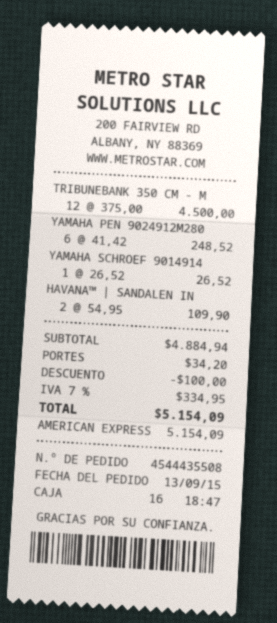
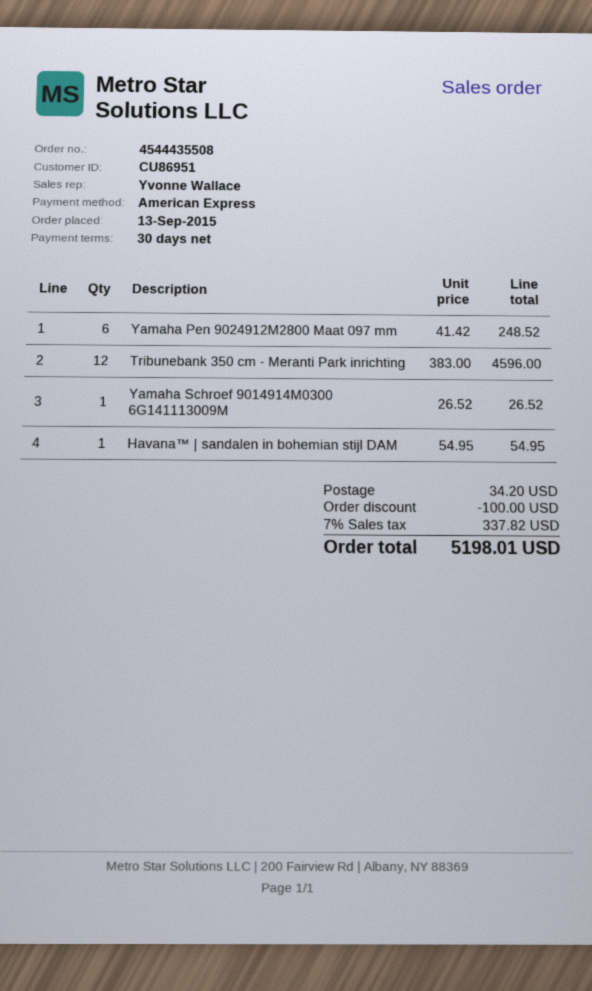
TRIBUNEBANK 350 CM - M: 12 x 375.00 = 4500.00 -> 12 x 383.00 = 4596.00
HAVANA™ | SANDALEN IN: 2 x 54.95 = 109.90 -> 1 x 54.95 = 54.95
tax: 7% = 334.95 -> 7% = 337.82
total: 5154.09 -> 5198.01

